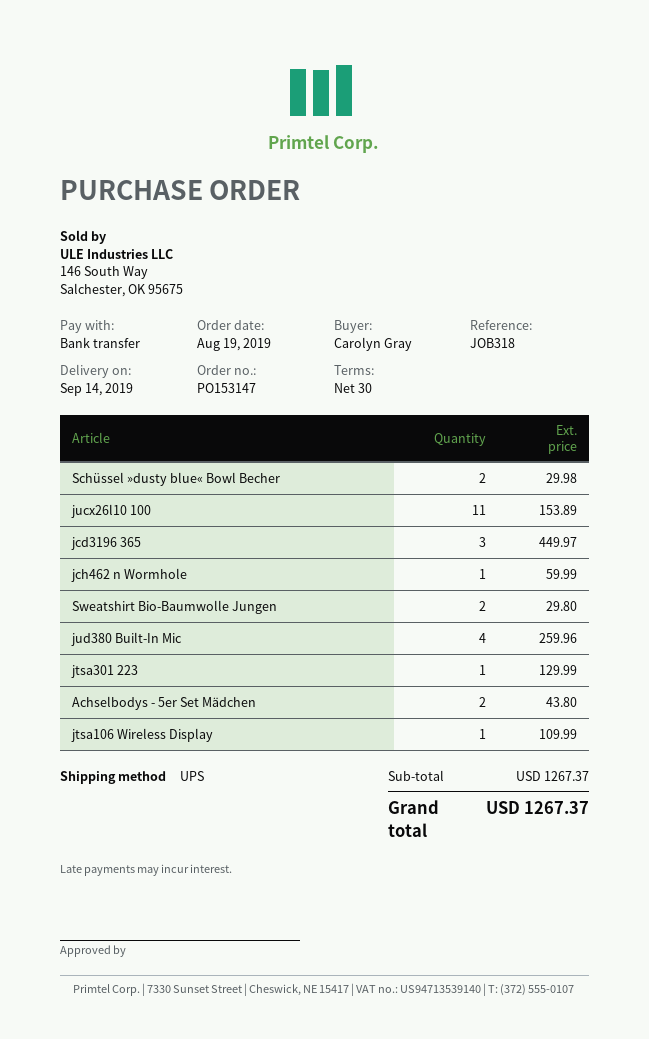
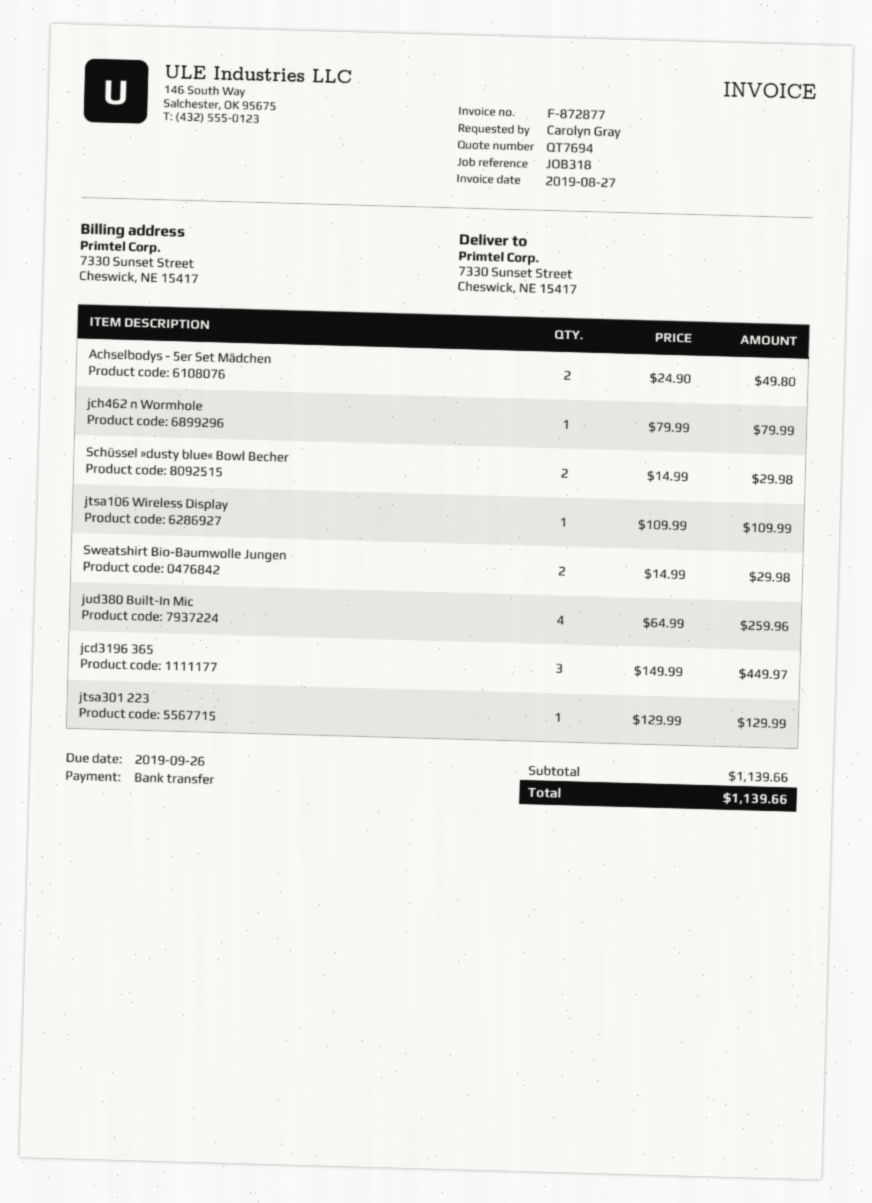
jucx26l10 100: 11 for 153.89 -> none
jch462 n Wormhole: 1 for 59.99 -> 1 for 79.99
Sweatshirt Bio-Baumwolle Jungen: 2 for 29.80 -> 2 for 29.98
Achselbodys - 5er Set Mädchen: 2 for 43.80 -> 2 for 49.80
subtotal: 1267.37 -> 1139.66
total: 1267.37 -> 1139.66

